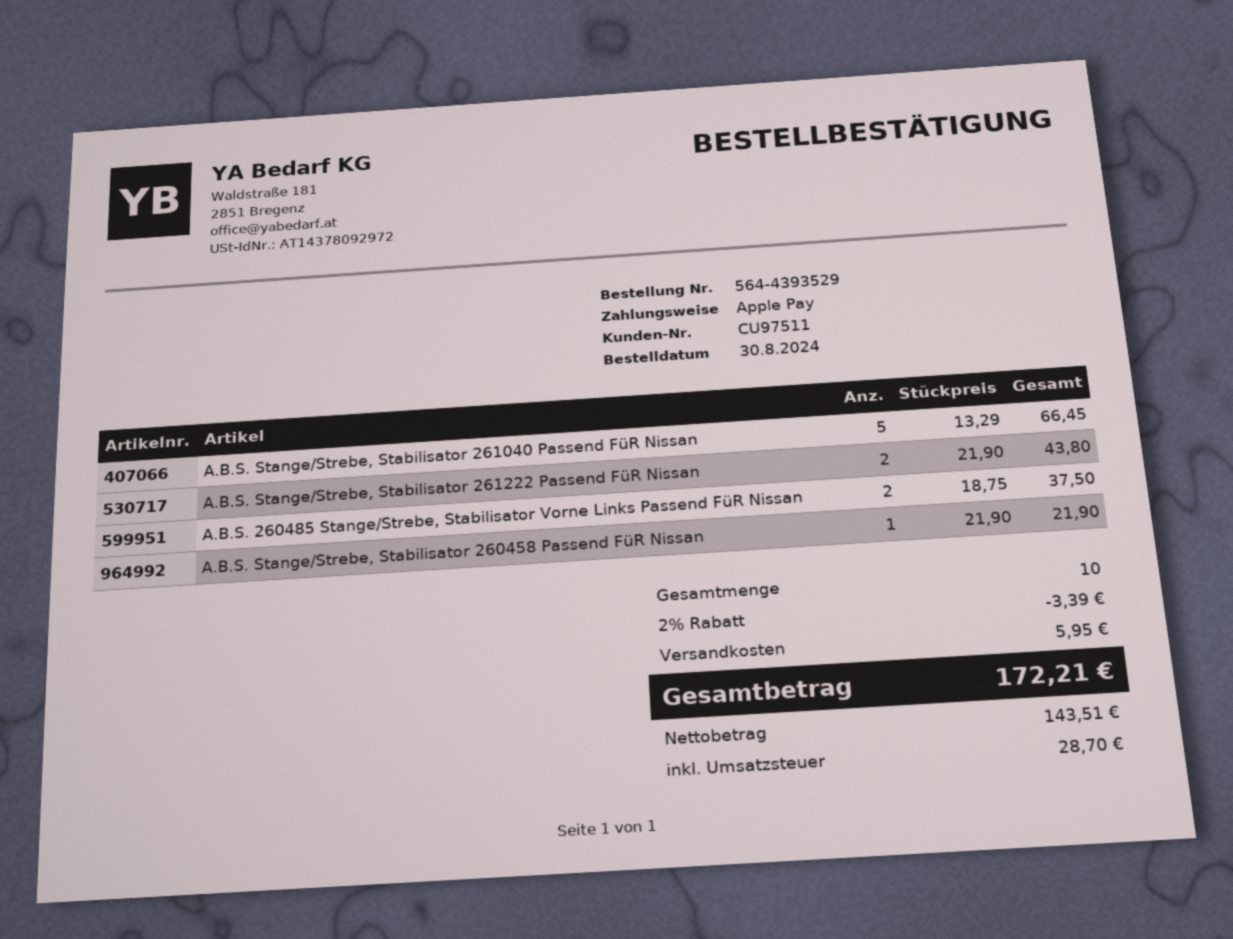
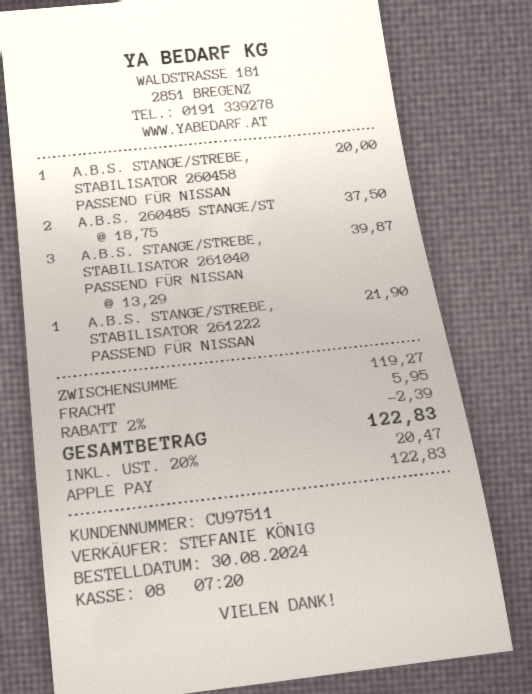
A.B.S. Stange/Strebe, Stabilisator 261040 Passend FüR Nissan: 5 x 13.29 = 66.45 -> 3 x 13.29 = 39.87
A.B.S. Stange/Strebe, Stabilisator 261222 Passend FüR Nissan: 2 x 21.90 = 43.80 -> 1 x 21.90 = 21.90
A.B.S. Stange/Strebe, Stabilisator 260458 Passend FüR Nissan: 1 x 21.90 = 21.90 -> 1 x 20.00 = 20.00
discount: 2% = 3.39 -> 2% = 2.39
tax: 28.70 -> 20.47
total: 172.21 -> 122.83

